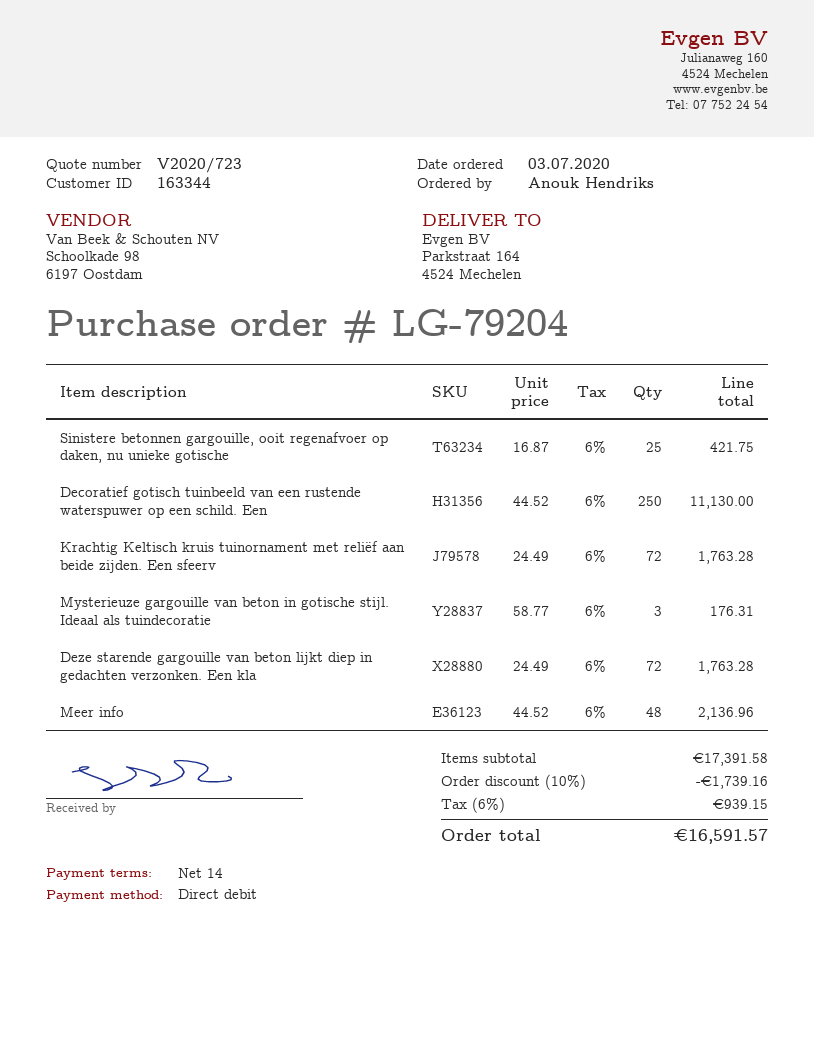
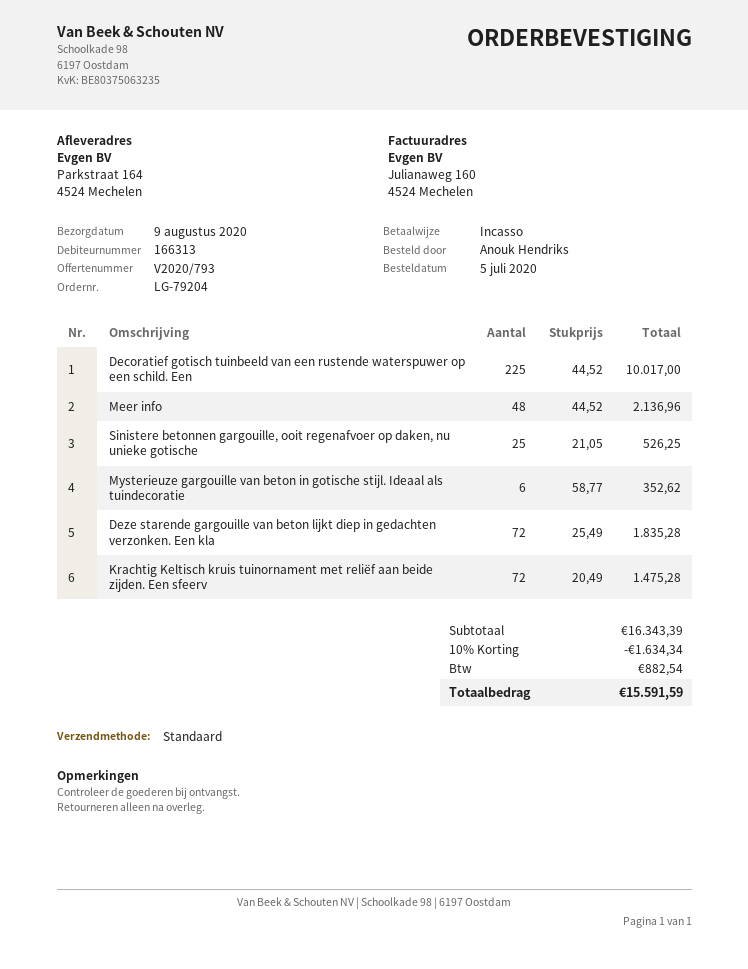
quote number: V2020/723 -> V2020/793
order date: 2020-07-03 -> 2020-07-05
customer number: 163344 -> 166313
Sinistere betonnen gargouille, ooit regenafvoer op daken, nu unieke gotische: 25 x 16.87 = 421.75 -> 25 x 21.05 = 526.25
Decoratief gotisch tuinbeeld van een rustende waterspuwer op een schild. Een: 250 x 44.52 = 11130.00 -> 225 x 44.52 = 10017.00
Krachtig Keltisch kruis tuinornament met reliëf aan beide zijden. Een sfeerv: 72 x 24.49 = 1763.28 -> 72 x 20.49 = 1475.28
Mysterieuze gargouille van beton in gotische stijl. Ideaal als tuindecoratie: 3 x 58.77 = 176.31 -> 6 x 58.77 = 352.62
Deze starende gargouille van beton lijkt diep in gedachten verzonken. Een kla: 72 x 24.49 = 1763.28 -> 72 x 25.49 = 1835.28
subtotal: 17391.58 -> 16343.39
discount: 10% = 1739.16 -> 10% = 1634.34
tax: 939.15 -> 882.54
total: 16591.57 -> 15591.59

